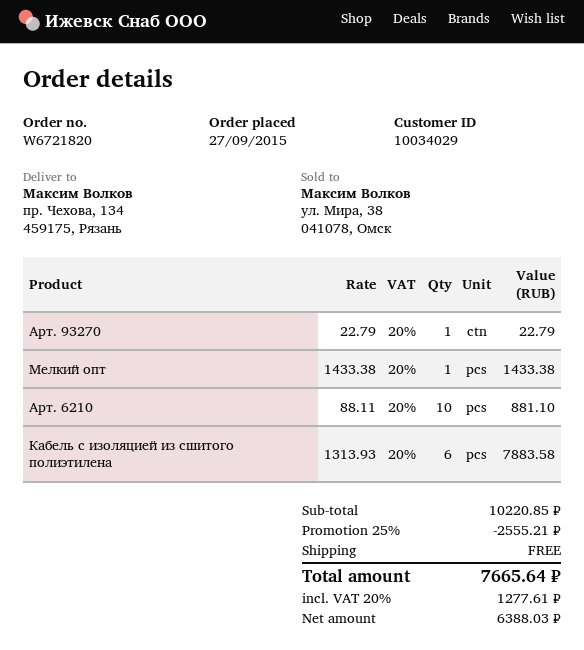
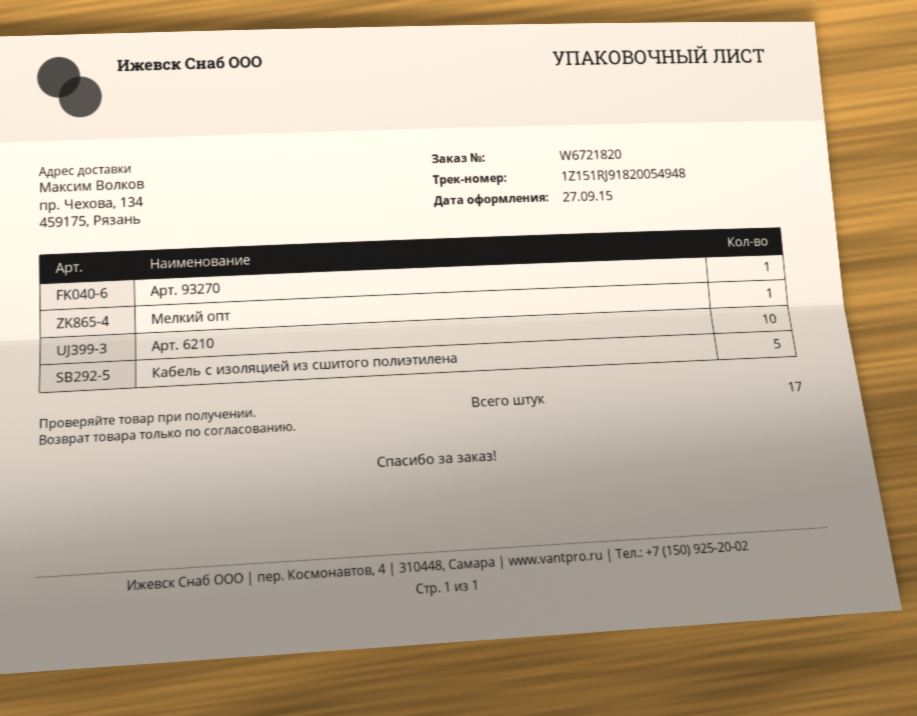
Кабель с изоляцией из сшитого полиэтилена: 6 -> 5

